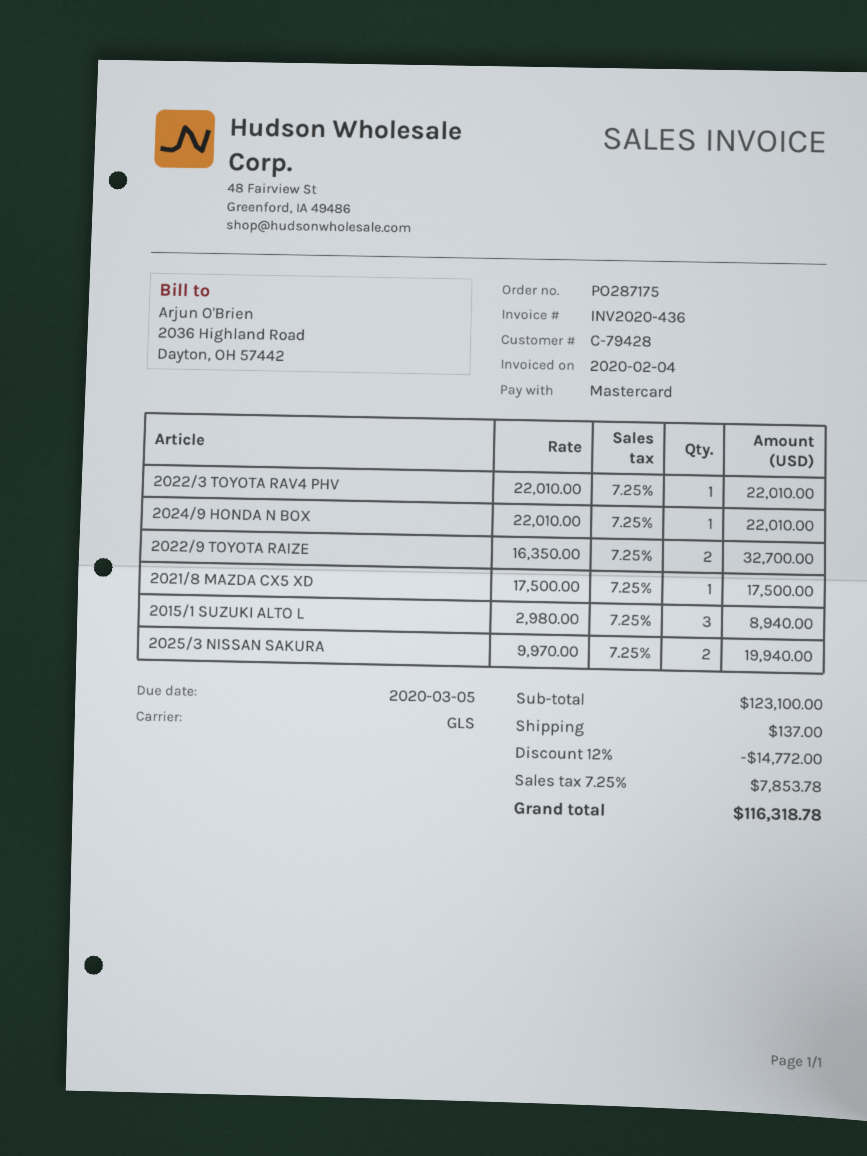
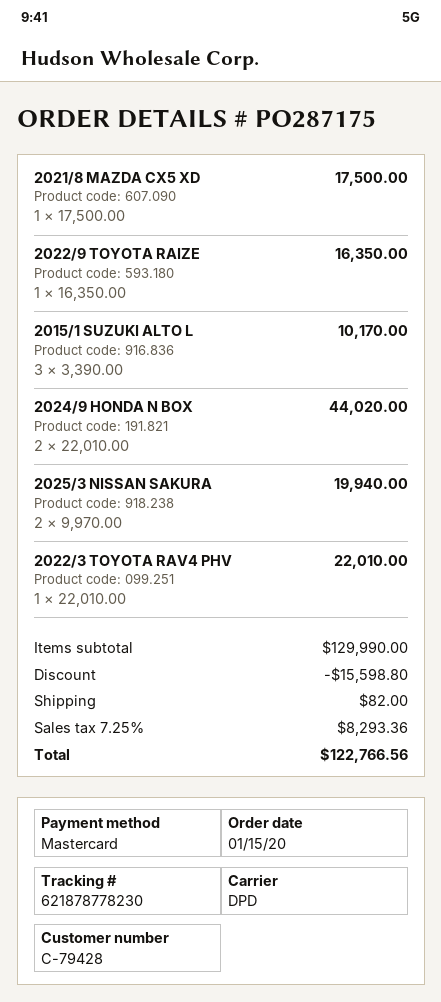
shipping method: GLS -> DPD
2024/9 HONDA N BOX: 1 x 22010.00 = 22010.00 -> 2 x 22010.00 = 44020.00
2022/9 TOYOTA RAIZE: 2 x 16350.00 = 32700.00 -> 1 x 16350.00 = 16350.00
2015/1 SUZUKI ALTO L: 3 x 2980.00 = 8940.00 -> 3 x 3390.00 = 10170.00
subtotal: 123100.00 -> 129990.00
discount: 14772.00 -> 15598.80
shipping: 137.00 -> 82.00
tax: 7.25% = 7853.78 -> 7.25% = 8293.36
total: 116318.78 -> 122766.56

